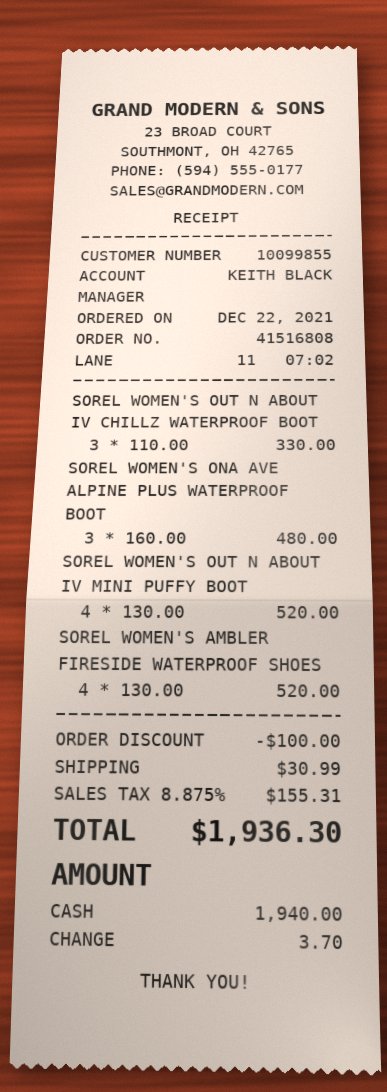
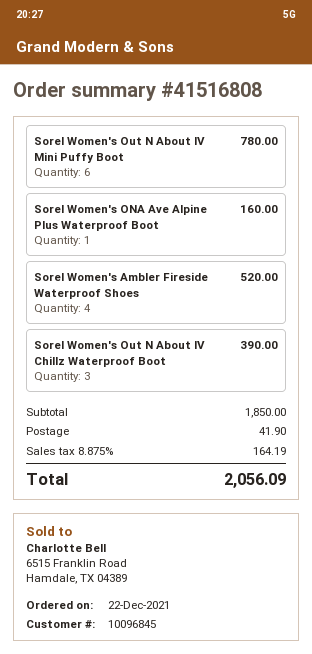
customer number: 10099855 -> 10096845
SOREL WOMEN'S OUT N ABOUT IV CHILLZ WATERPROOF BOOT: 3 for 330.00 -> 3 for 390.00
SOREL WOMEN'S ONA AVE ALPINE PLUS WATERPROOF BOOT: 3 for 480.00 -> 1 for 160.00
SOREL WOMEN'S OUT N ABOUT IV MINI PUFFY BOOT: 4 for 520.00 -> 6 for 780.00
discount: 100.00 -> none
shipping: 30.99 -> 41.90
tax: 8.875% = 155.31 -> 8.875% = 164.19
total: 1936.30 -> 2056.09

